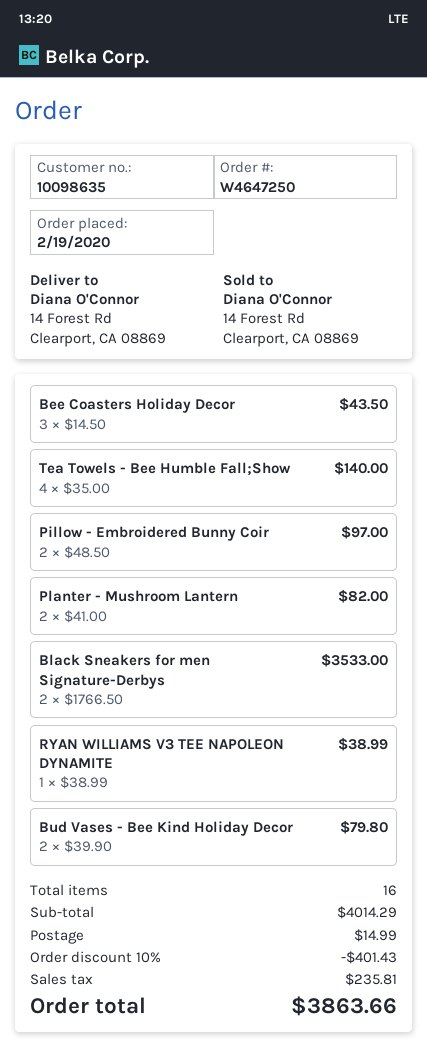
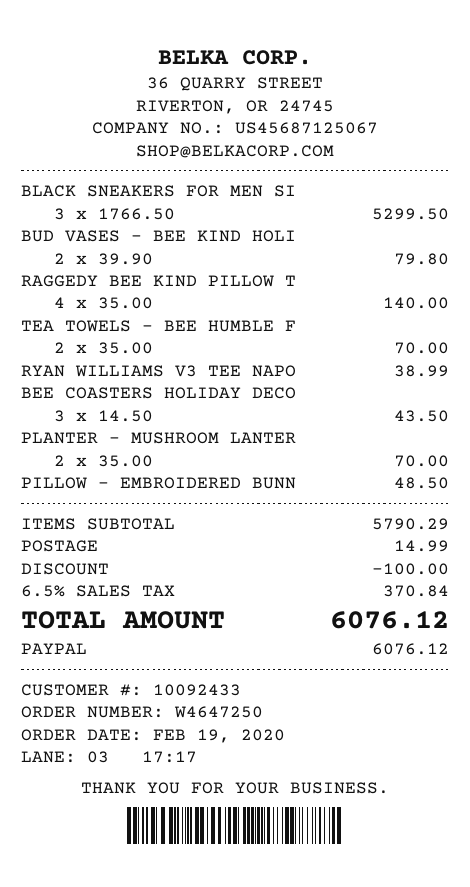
customer number: 10098635 -> 10092433
Tea Towels - Bee Humble Fall;Show: 4 x 35.00 = 140.00 -> 2 x 35.00 = 70.00
Pillow - Embroidered Bunny Coir: 2 x 48.50 = 97.00 -> 1 x 48.50 = 48.50
Planter - Mushroom Lantern: 2 x 41.00 = 82.00 -> 2 x 35.00 = 70.00
Black Sneakers for men Signature-Derbys: 2 x 1766.50 = 3533.00 -> 3 x 1766.50 = 5299.50
RAGGEDY BEE KIND PILLOW T: none -> 4 x 35.00 = 140.00
subtotal: 4014.29 -> 5790.29
discount: 401.43 -> 100.00
tax: 235.81 -> 370.84
total: 3863.66 -> 6076.12

